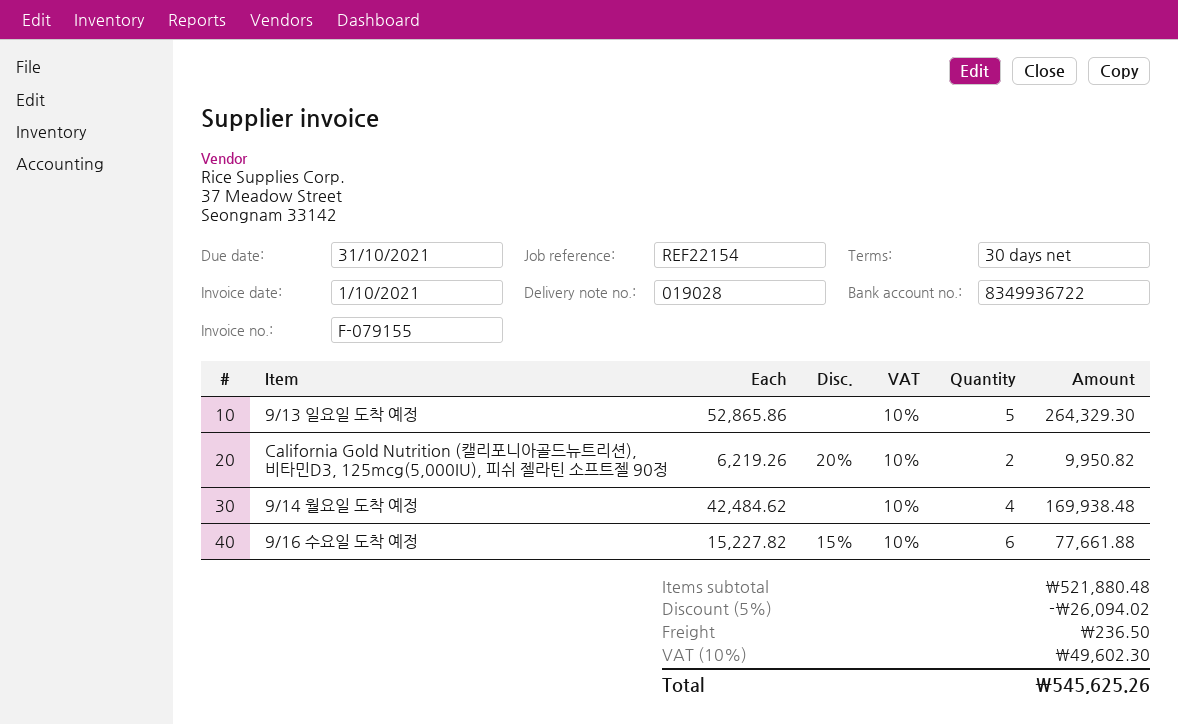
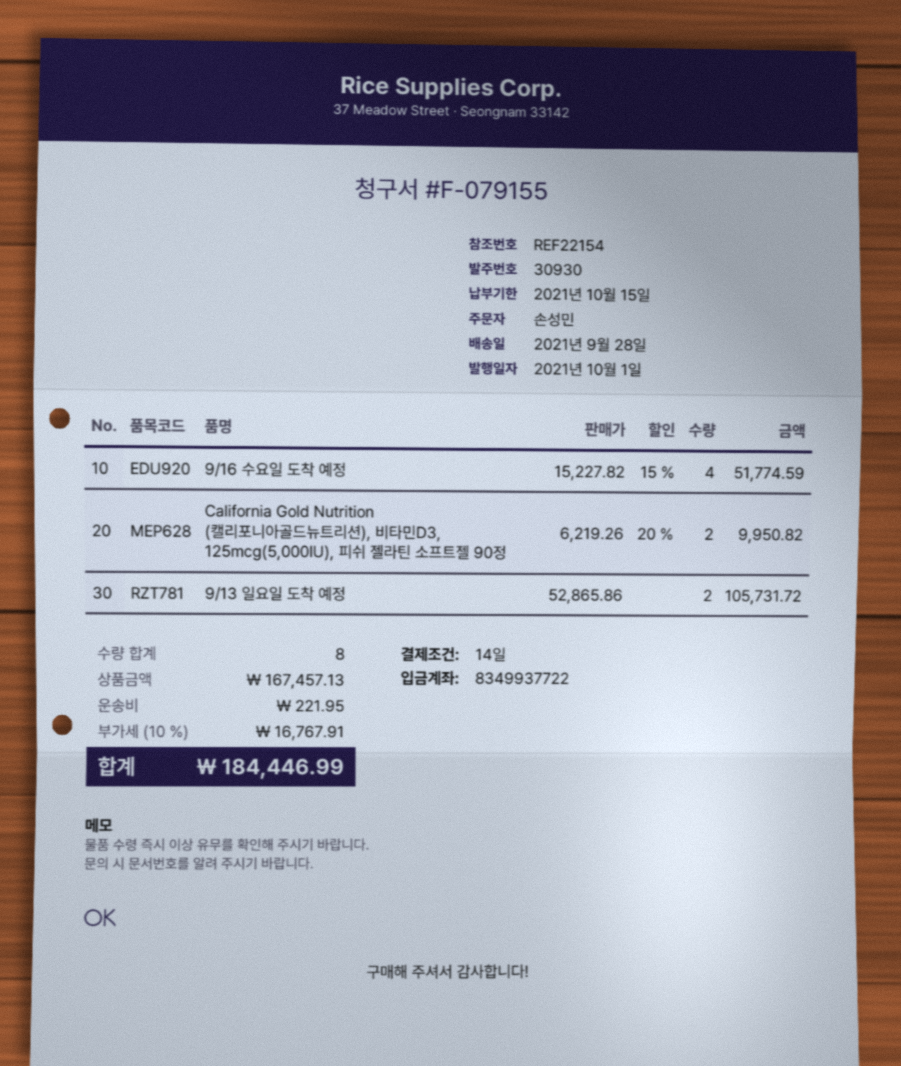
payment terms: 30 days -> 14 days
due date: 2021-10-31 -> 2021-10-15
bank account: 8349936722 -> 8349937722
9/13 일요일 도착 예정: 5 x 52865.86 = 264329.30 -> 2 x 52865.86 = 105731.72
9/14 월요일 도착 예정: 4 x 42484.62 = 169938.48 -> none
9/16 수요일 도착 예정: 6 x 15227.82 - 15% = 77661.88 -> 4 x 15227.82 - 15% = 51774.59
subtotal: 521880.48 -> 167457.13
discount: 5% = 26094.02 -> none
shipping: 236.50 -> 221.95
tax: 10% = 49602.30 -> 10% = 16767.91
total: 545625.26 -> 184446.99

